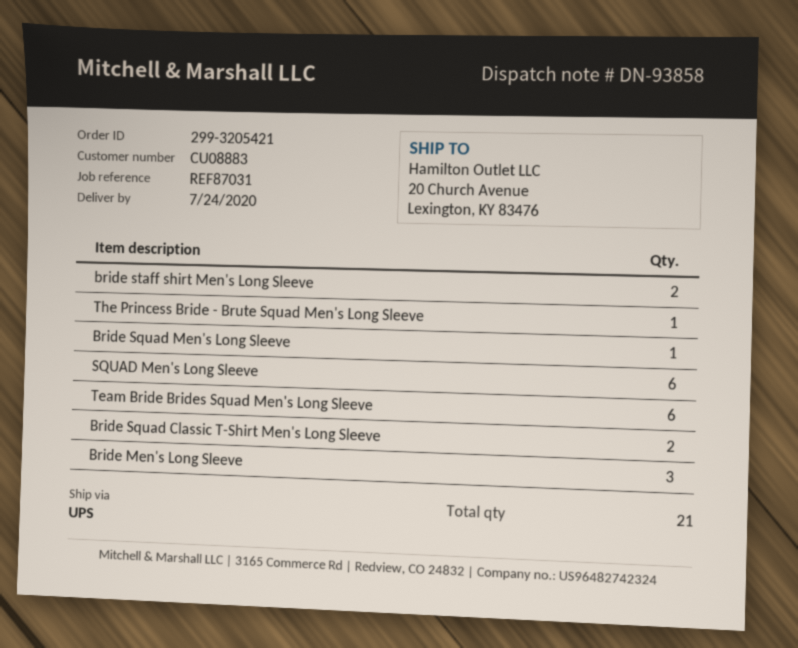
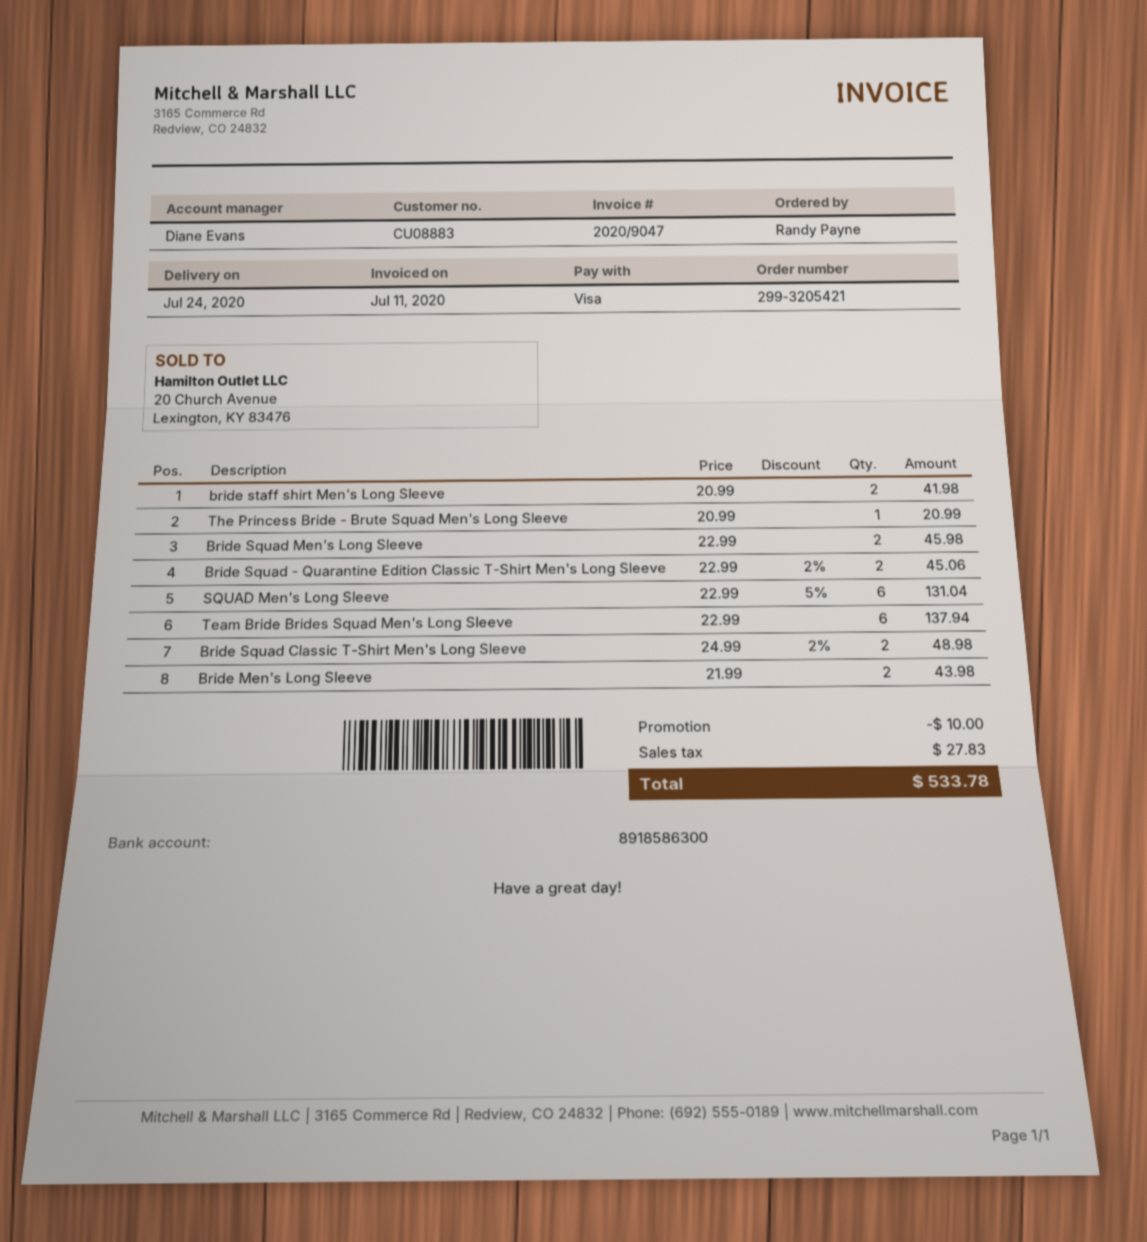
Bride Squad Men's Long Sleeve: 1 -> 2
Bride Men's Long Sleeve: 3 -> 2
Bride Squad - Quarantine Edition Classic T-Shirt Men's Long Sleeve: none -> 2

